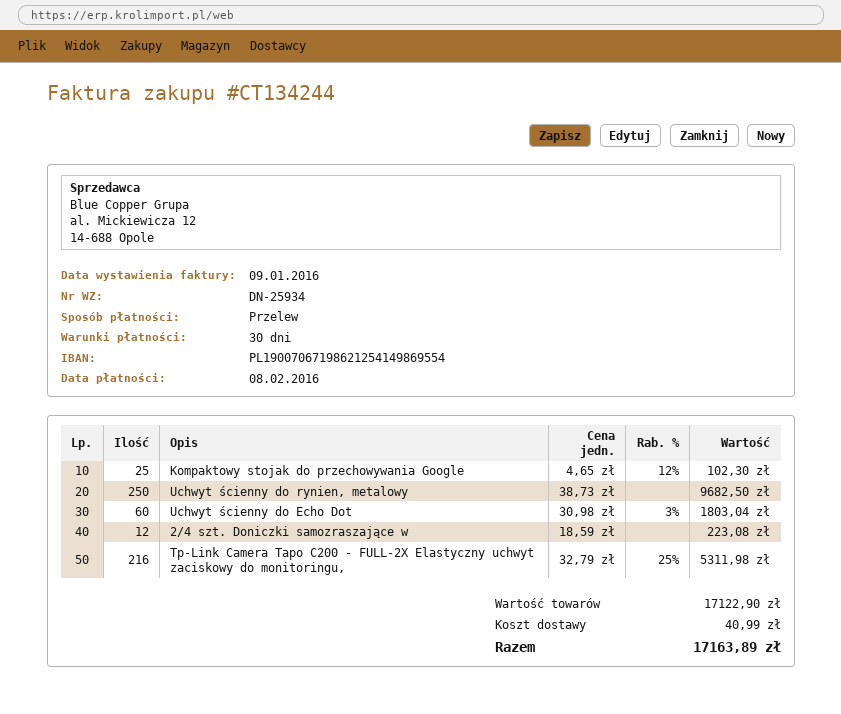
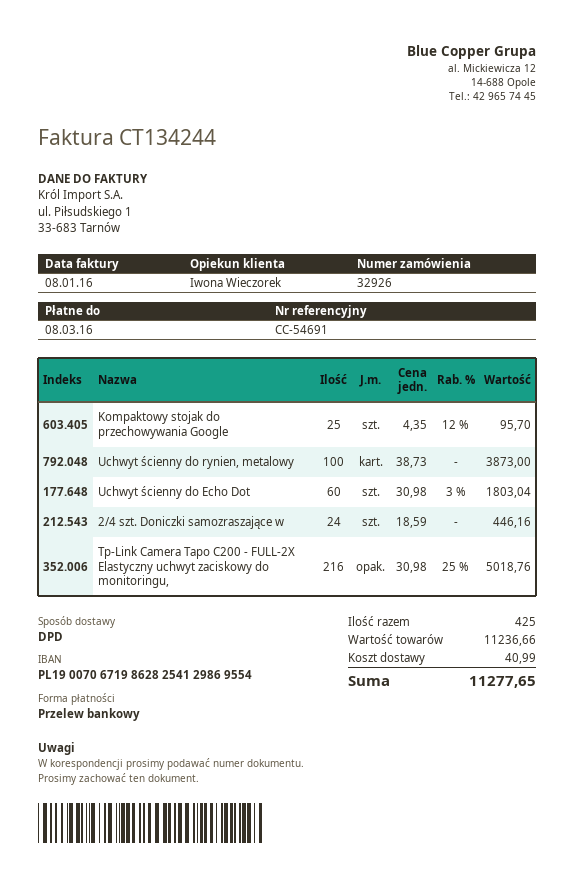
invoice date: 2016-01-09 -> 2016-01-08
due date: 2016-02-08 -> 2016-03-08
bank account: PL19007067198621254149869554 -> PL19007067198628254129869554
Kompaktowy stojak do przechowywania Google: 25 x 4.65 - 12% = 102.30 -> 25 x 4.35 - 12% = 95.70
Uchwyt ścienny do rynien, metalowy: 250 x 38.73 = 9682.50 -> 100 x 38.73 = 3873.00
2/4 szt. Doniczki samozraszające w: 12 x 18.59 = 223.08 -> 24 x 18.59 = 446.16
Tp-Link Camera Tapo C200 - FULL-2X Elastyczny uchwyt zaciskowy do monitoringu,: 216 x 32.79 - 25% = 5311.98 -> 216 x 30.98 - 25% = 5018.76
subtotal: 17122.90 -> 11236.66
total: 17163.89 -> 11277.65

